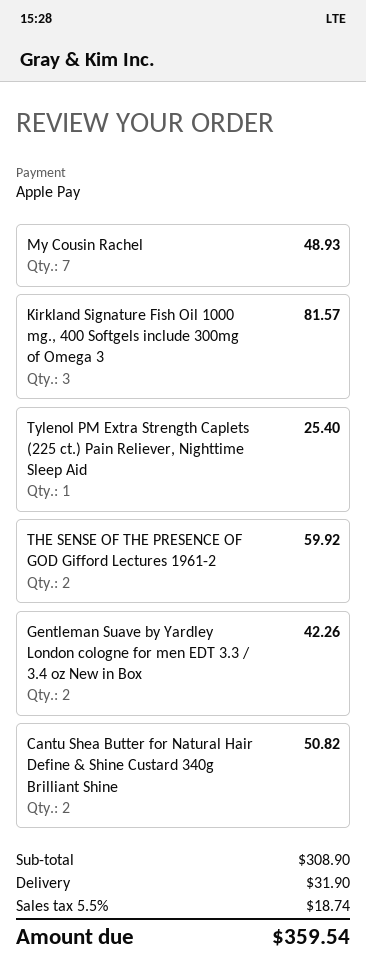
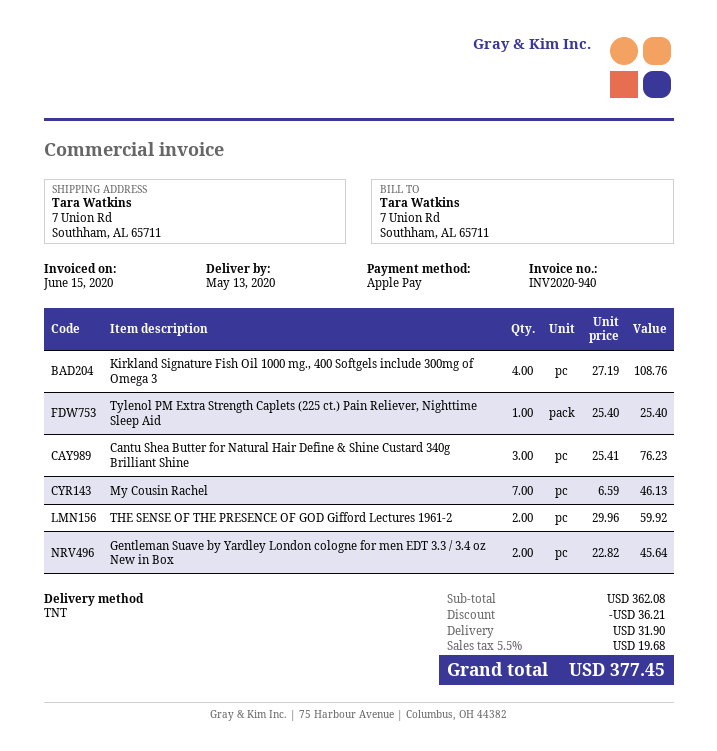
My Cousin Rachel: 7 for 48.93 -> 7 for 46.13
Kirkland Signature Fish Oil 1000 mg., 400 Softgels include 300mg of Omega 3: 3 for 81.57 -> 4 for 108.76
Gentleman Suave by Yardley London cologne for men EDT 3.3 / 3.4 oz New in Box: 2 for 42.26 -> 2 for 45.64
Cantu Shea Butter for Natural Hair Define & Shine Custard 340g Brilliant Shine: 2 for 50.82 -> 3 for 76.23
subtotal: 308.90 -> 362.08
discount: none -> 36.21
tax: 5.5% = 18.74 -> 5.5% = 19.68
total: 359.54 -> 377.45

